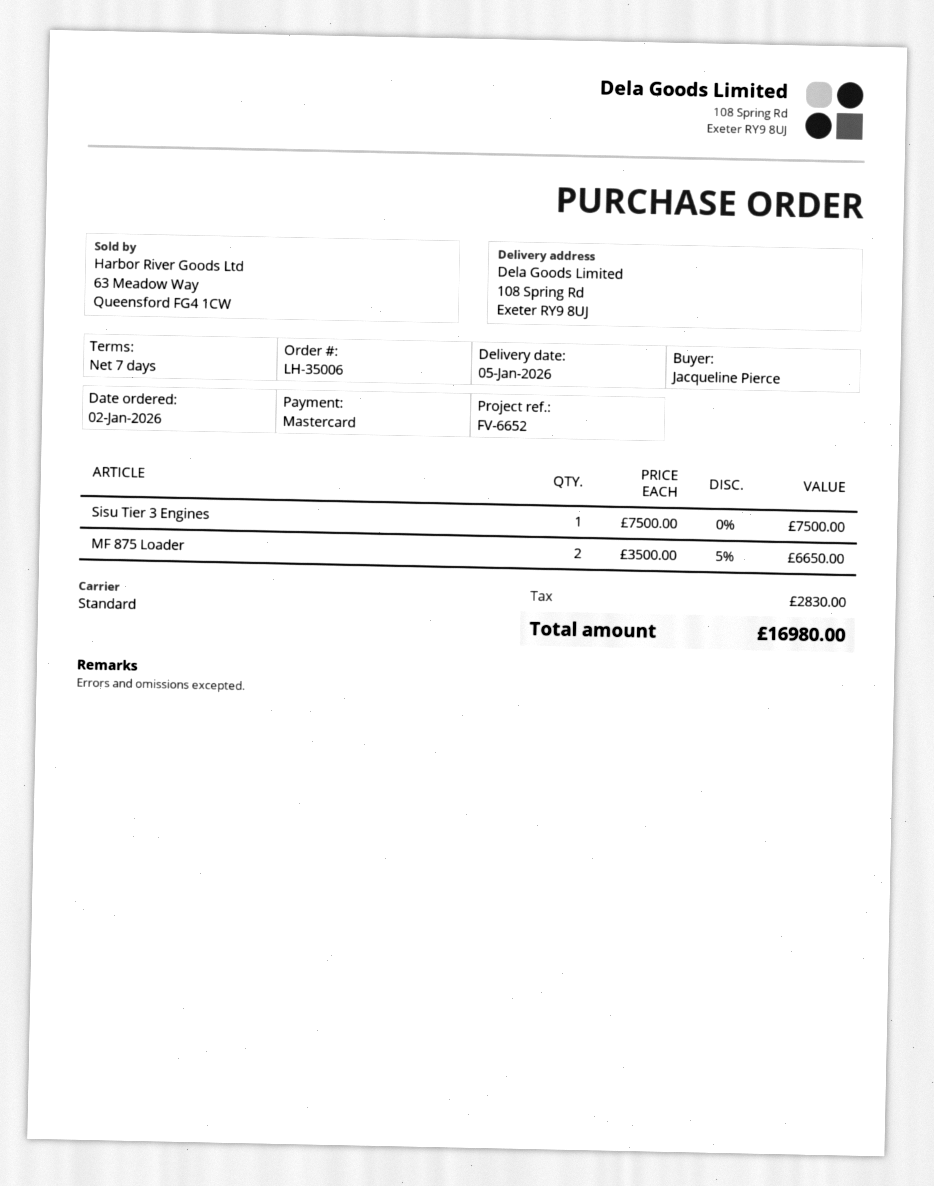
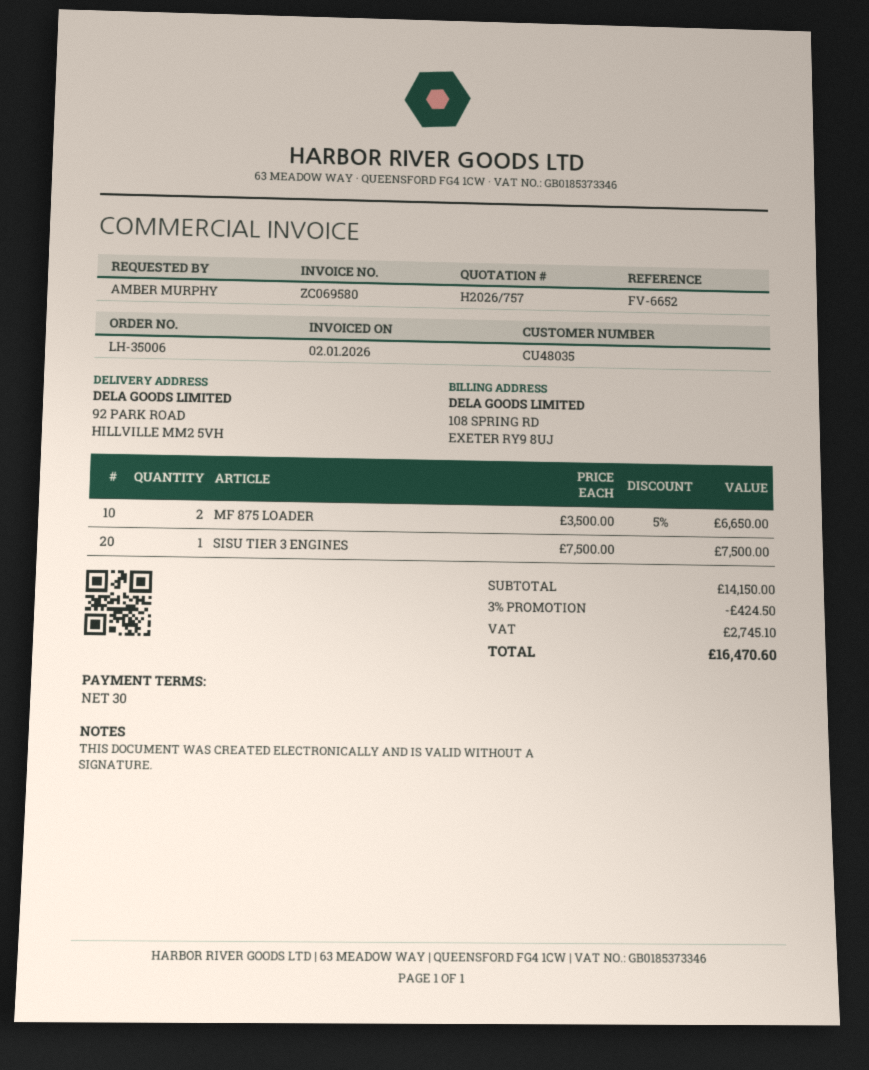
payment terms: 7 days -> 30 days
ordered by: Jacqueline Pierce -> AMBER MURPHY
ship to: 108 Spring Rd, Exeter RY9 8UJ -> 92 PARK ROAD, HILLVILLE MM2 5VH
discount: none -> 3% = 424.50
tax: 2830.00 -> 2745.10
total: 16980.00 -> 16470.60

